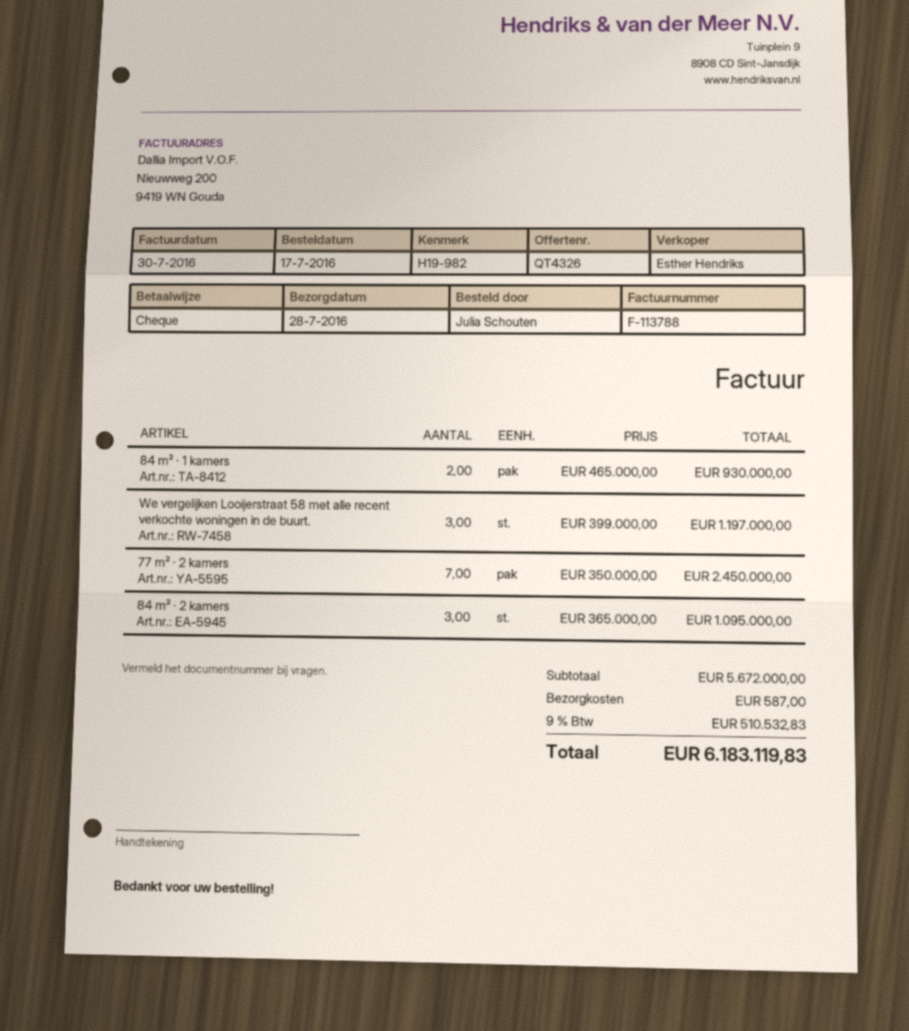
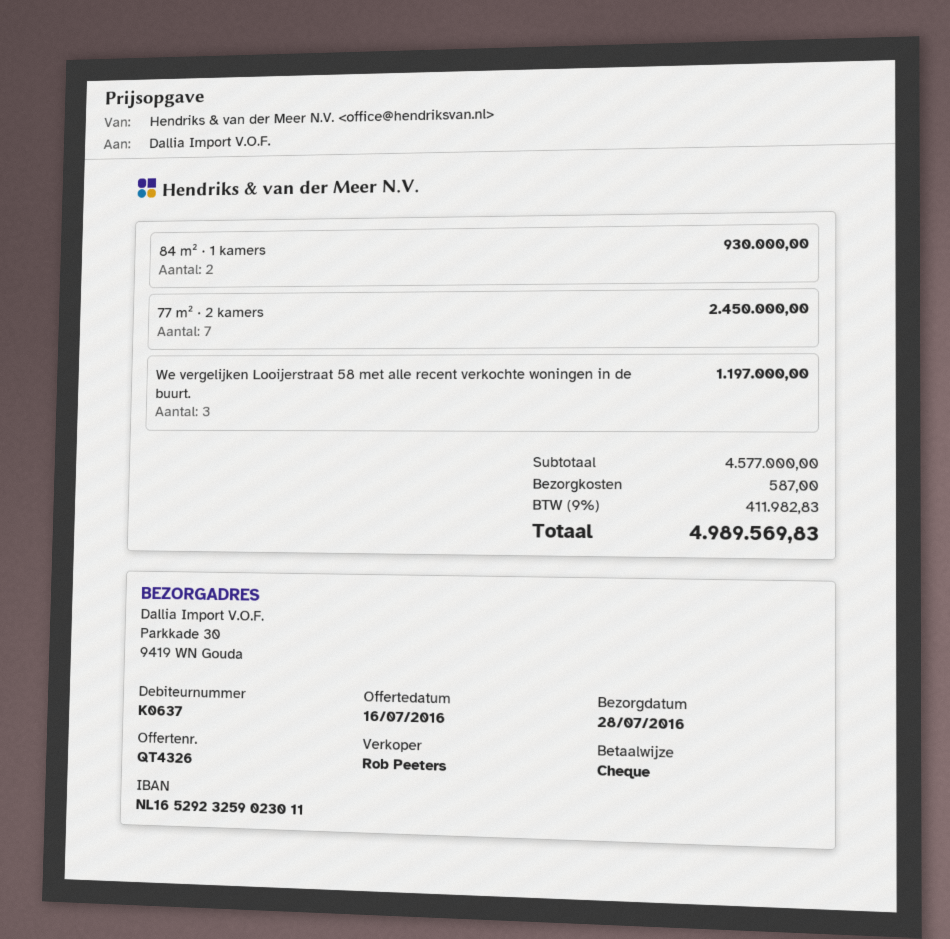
sales rep: Esther Hendriks -> Rob Peeters
84 m² · 2 kamers: 3 for 1095000.00 -> none
subtotal: 5672000.00 -> 4577000.00
tax: 9% = 510532.83 -> 9% = 411982.83
total: 6183119.83 -> 4989569.83

